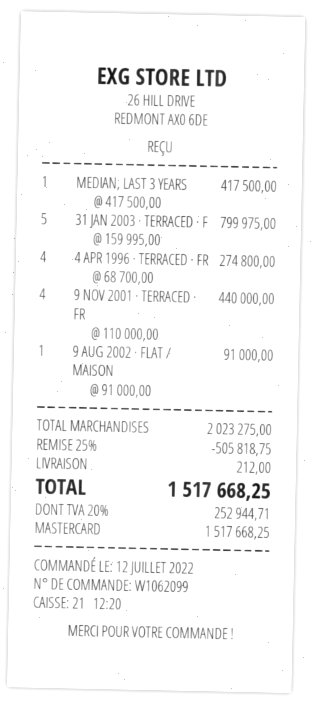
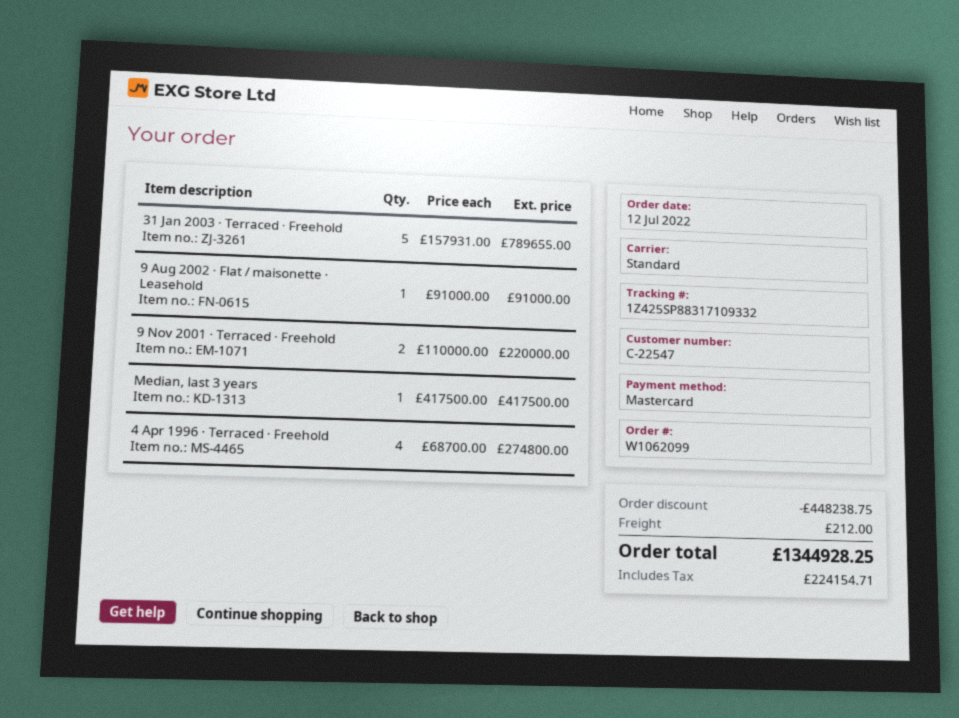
31 JAN 2003 · TERRACED · F: 5 x 159995.00 = 799975.00 -> 5 x 157931.00 = 789655.00
9 NOV 2001 · TERRACED · FR: 4 x 110000.00 = 440000.00 -> 2 x 110000.00 = 220000.00
discount: 505818.75 -> 448238.75
tax: 252944.71 -> 224154.71
total: 1517668.25 -> 1344928.25

